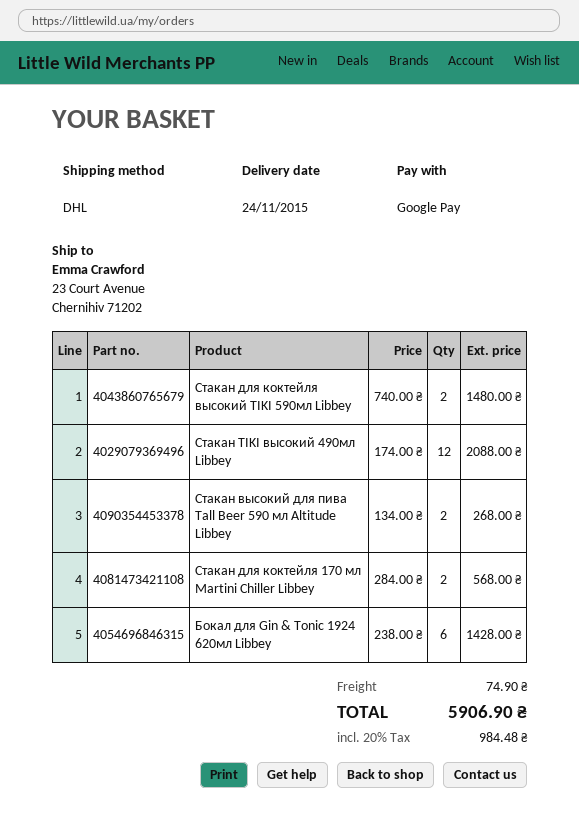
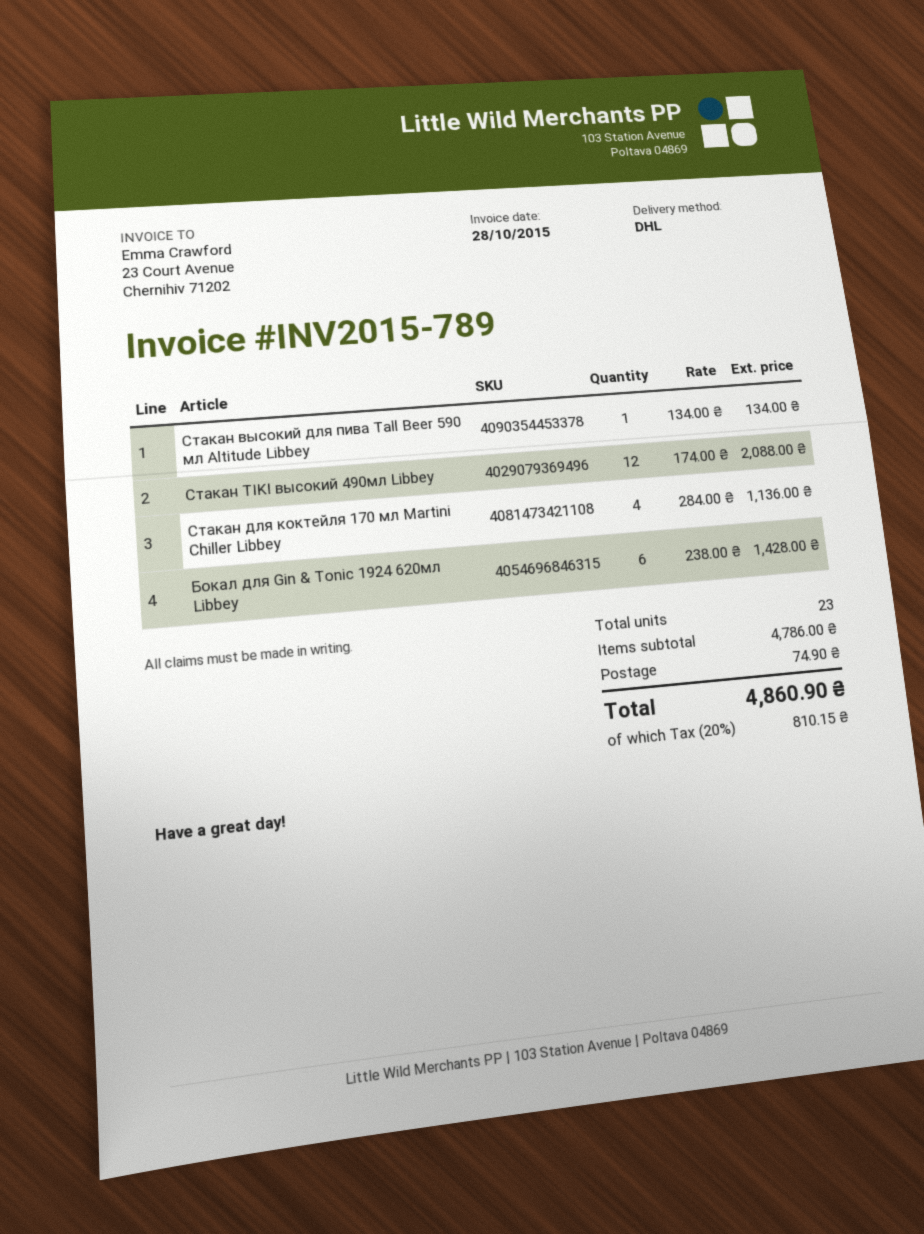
Стакан для коктейля высокий TIKI 590мл Libbey: 2 x 740.00 = 1480.00 -> none
Стакан высокий для пива Tall Beer 590 мл Altitude Libbey: 2 x 134.00 = 268.00 -> 1 x 134.00 = 134.00
Стакан для коктейля 170 мл Martini Chiller Libbey: 2 x 284.00 = 568.00 -> 4 x 284.00 = 1136.00
tax: 20% = 984.48 -> 20% = 810.15
total: 5906.90 -> 4860.90

